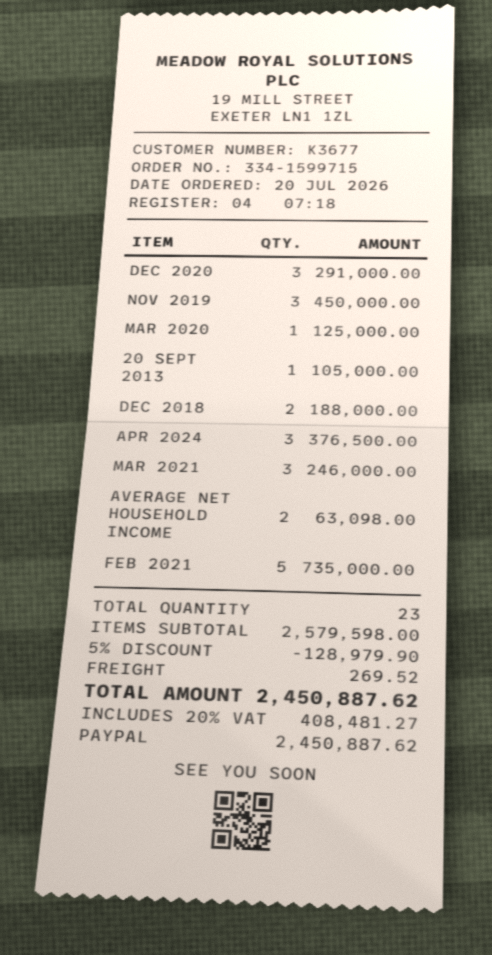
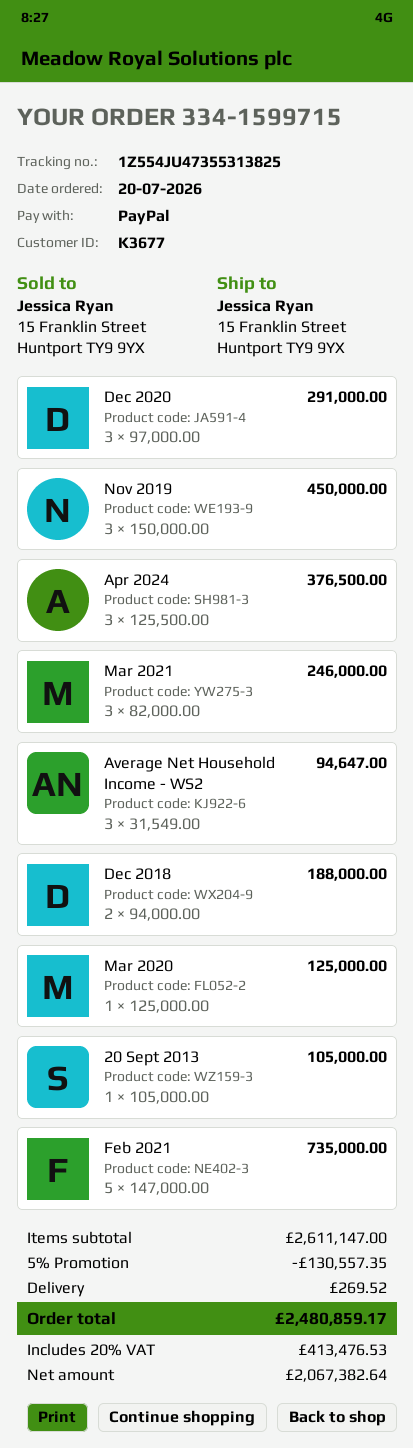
AVERAGE NET HOUSEHOLD INCOME: 2 for 63098.00 -> 3 for 94647.00
subtotal: 2579598.00 -> 2611147.00
discount: 5% = 128979.90 -> 5% = 130557.35
tax: 20% = 408481.27 -> 20% = 413476.53
total: 2450887.62 -> 2480859.17

